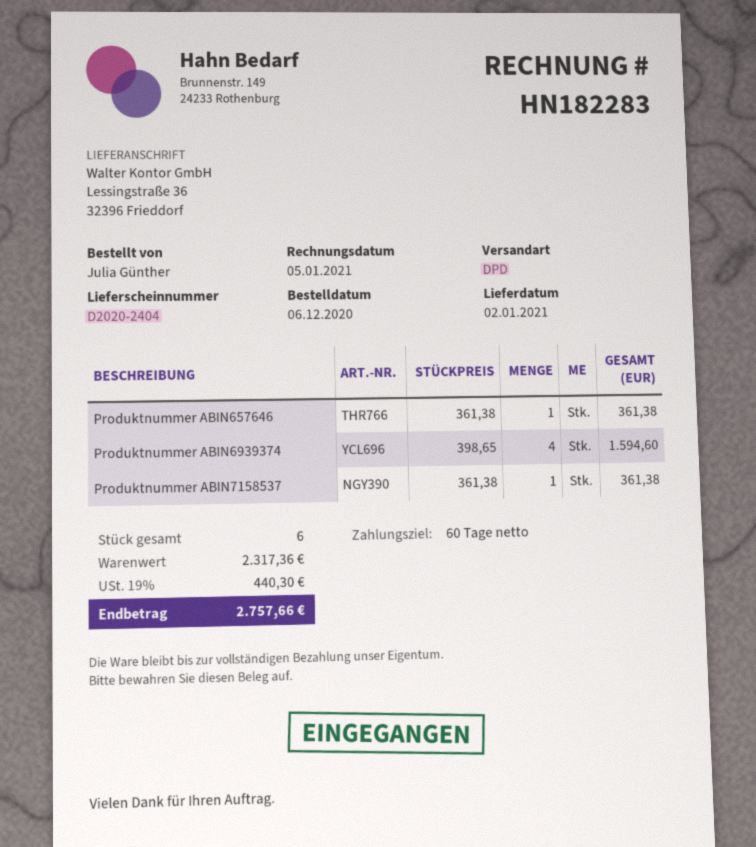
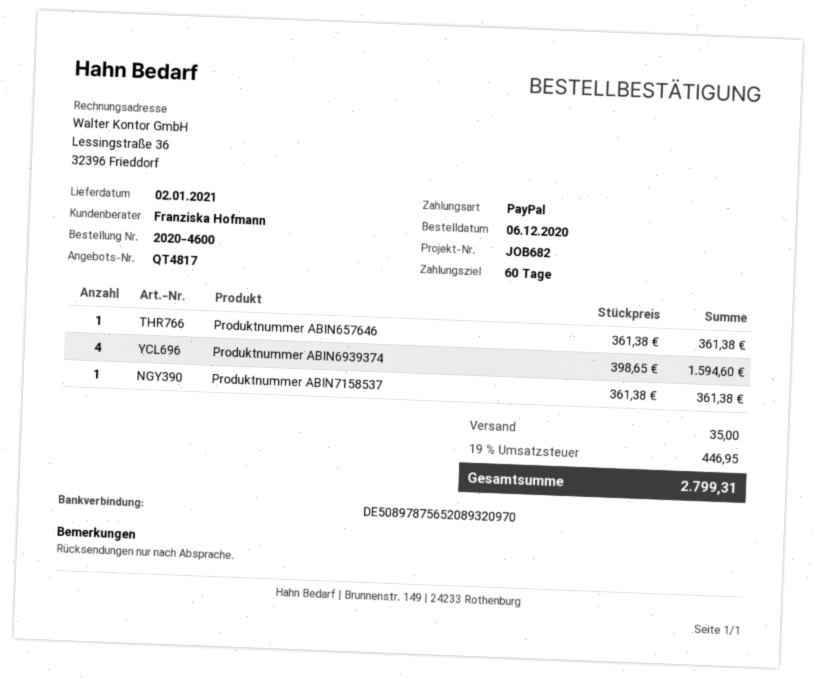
shipping: none -> 35.00
tax: 19% = 440.30 -> 19% = 446.95
total: 2757.66 -> 2799.31

